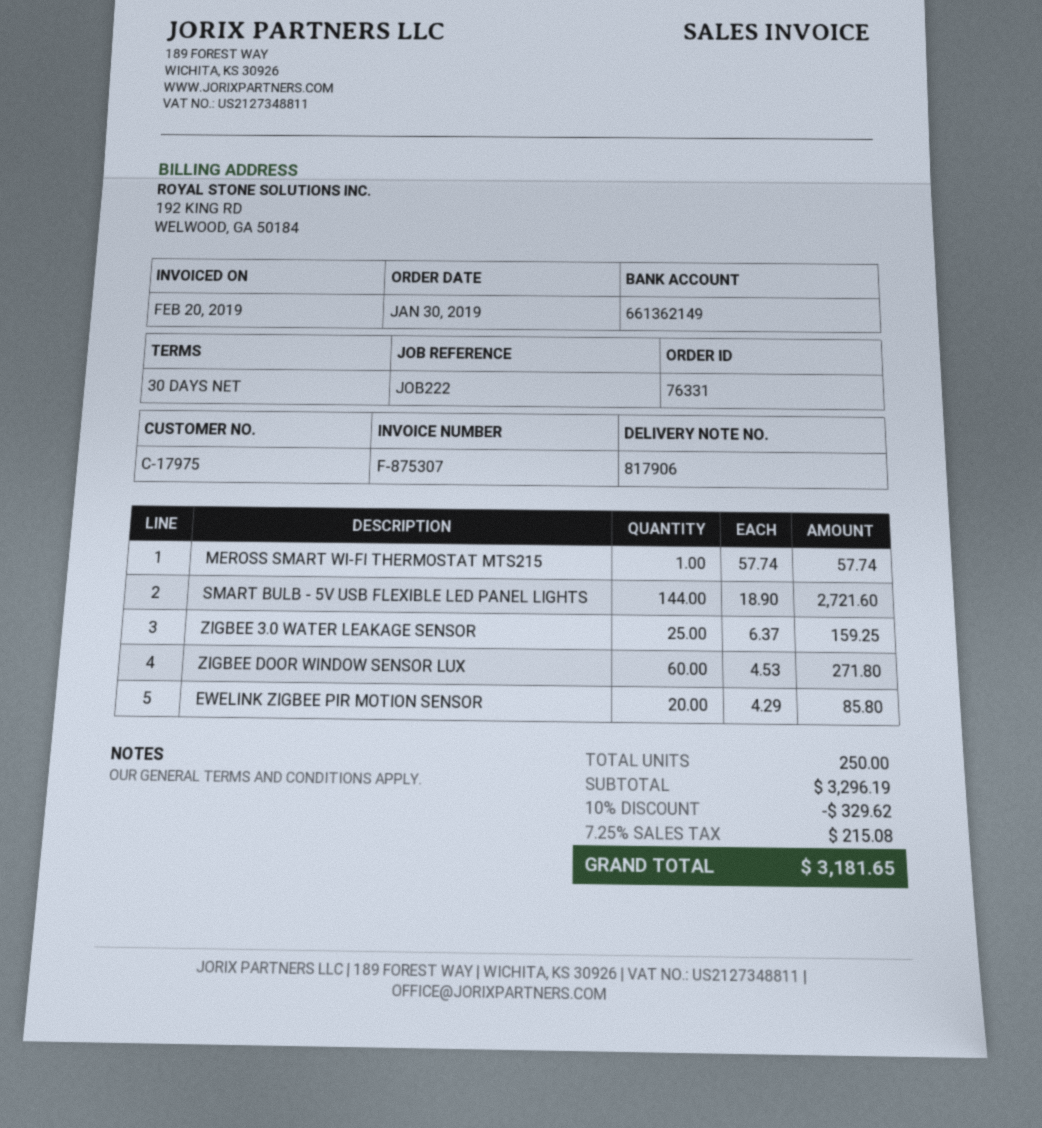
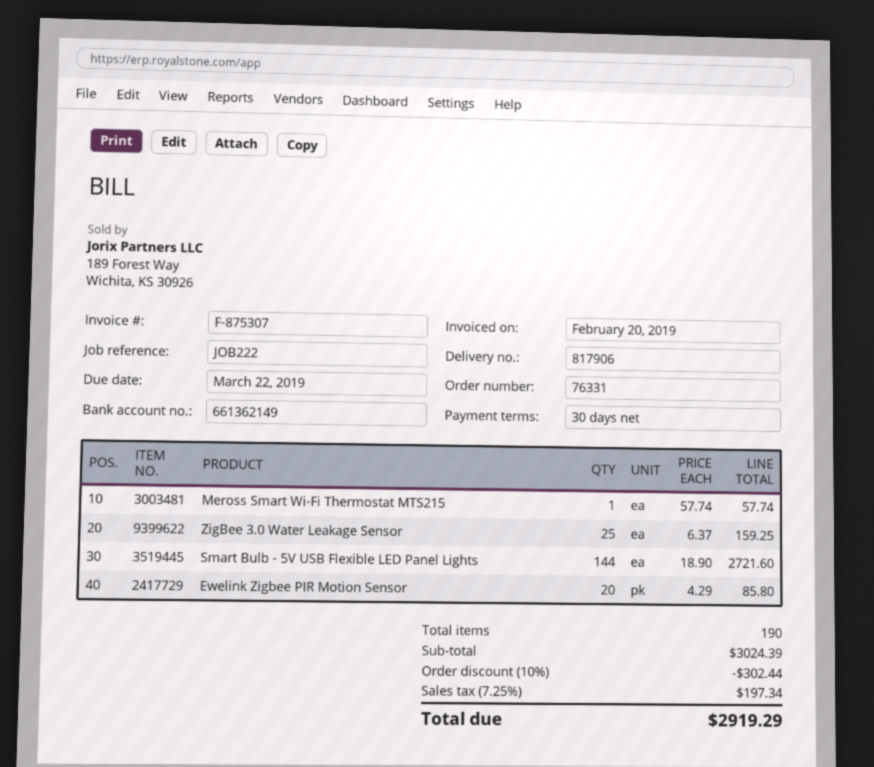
ZIGBEE DOOR WINDOW SENSOR LUX: 60 x 4.53 = 271.80 -> none
total quantity: 250 -> 190
subtotal: 3296.19 -> 3024.39
discount: 10% = 329.62 -> 10% = 302.44
tax: 7.25% = 215.08 -> 7.25% = 197.34
total: 3181.65 -> 2919.29

